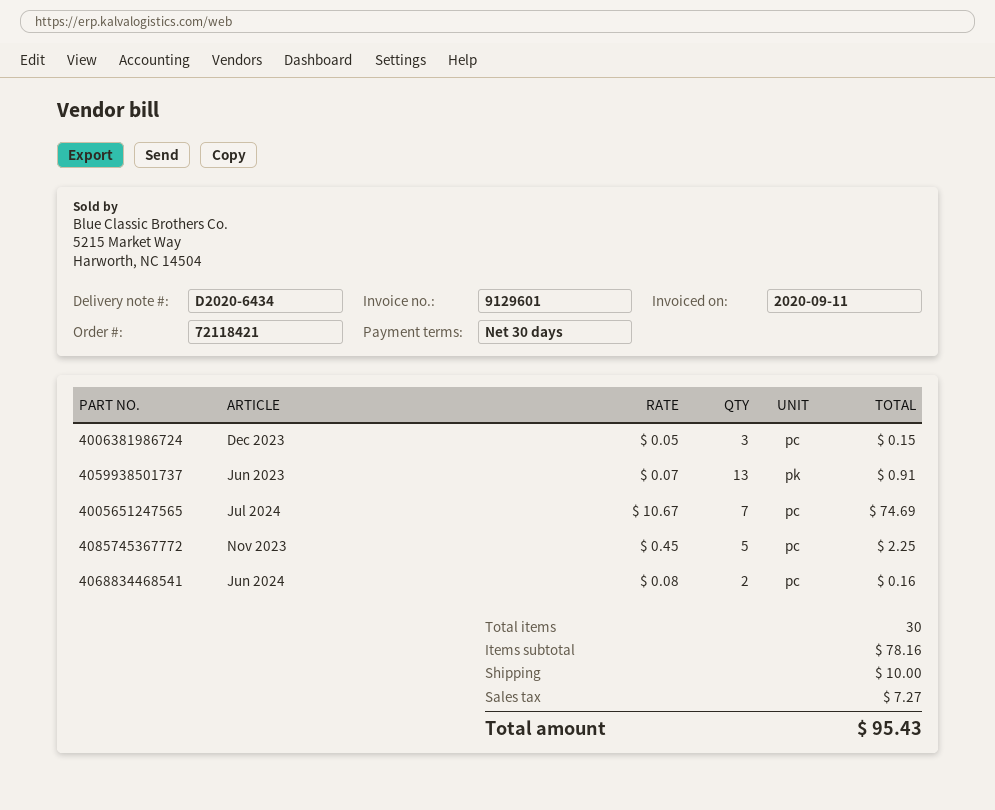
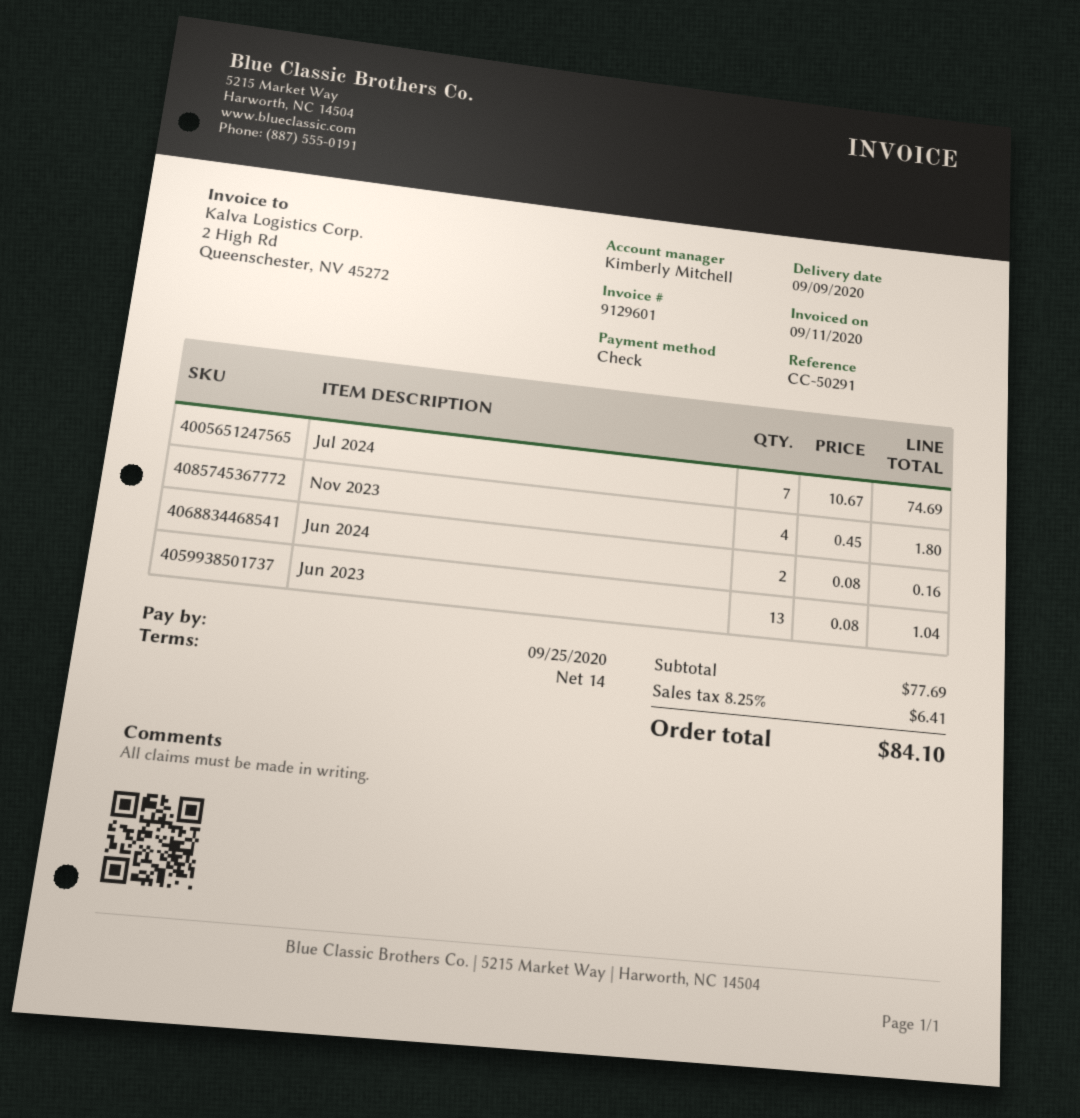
payment terms: 30 days -> 14 days
Dec 2023: 3 x 0.05 = 0.15 -> none
Jun 2023: 13 x 0.07 = 0.91 -> 13 x 0.08 = 1.04
Nov 2023: 5 x 0.45 = 2.25 -> 4 x 0.45 = 1.80
subtotal: 78.16 -> 77.69
shipping: 10.00 -> none
tax: 7.27 -> 6.41
total: 95.43 -> 84.10

